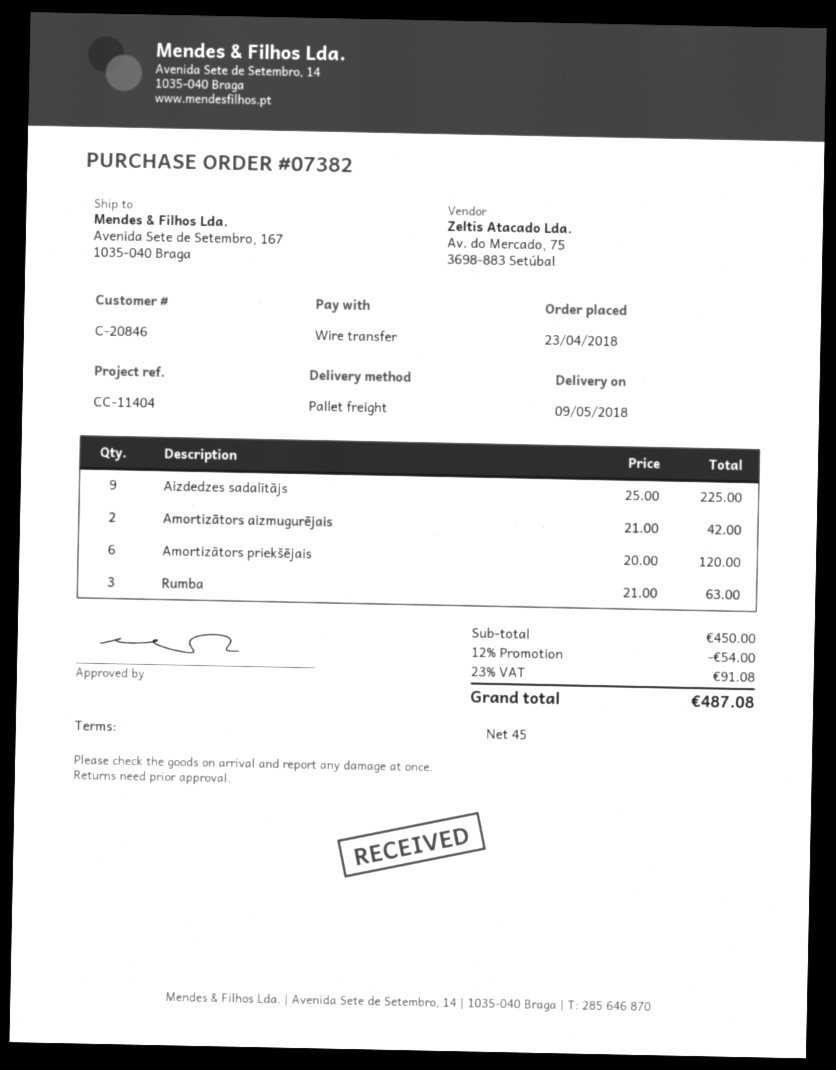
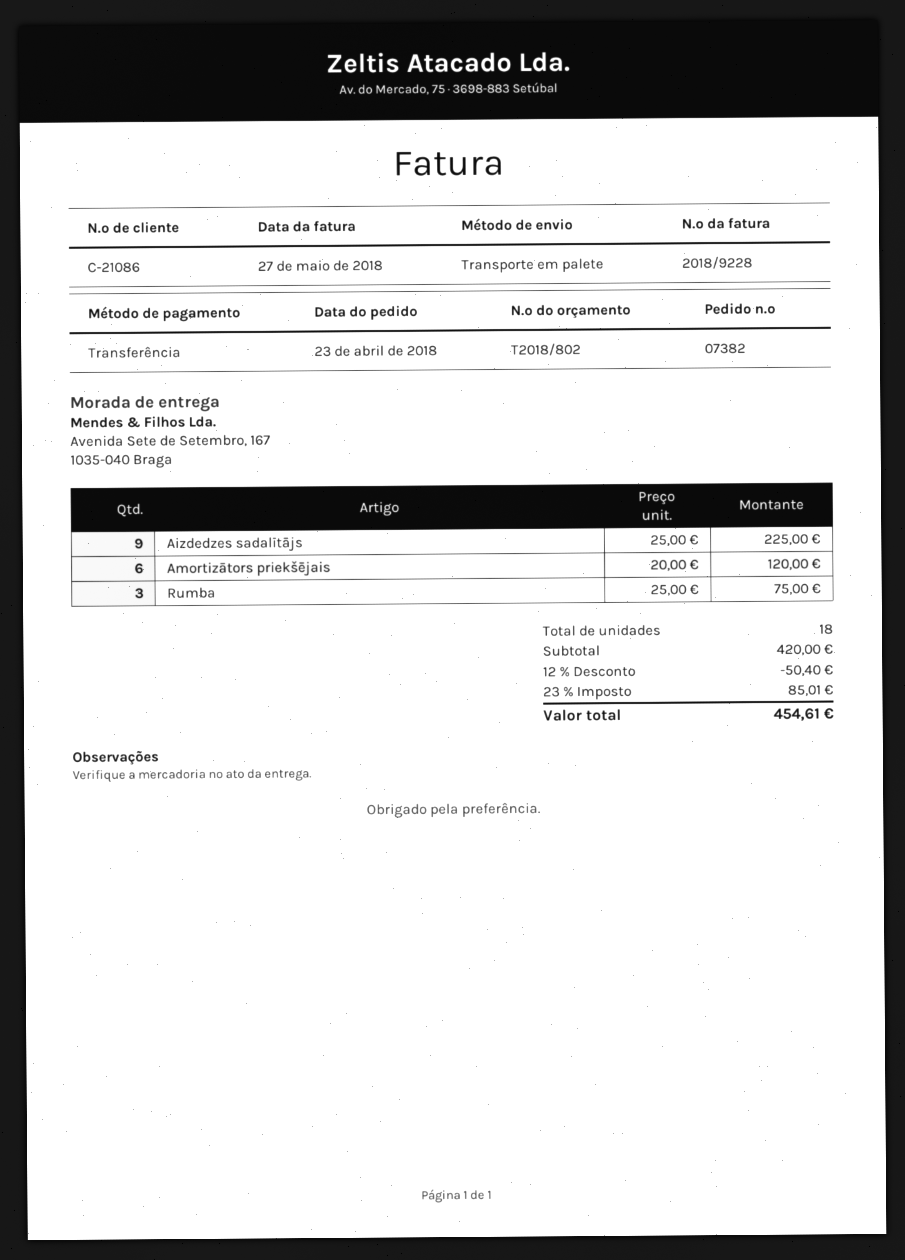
customer number: C-20846 -> C-21086
Amortizātors aizmugurējais: 2 x 21.00 = 42.00 -> none
Rumba: 3 x 21.00 = 63.00 -> 3 x 25.00 = 75.00
subtotal: 450.00 -> 420.00
discount: 12% = 54.00 -> 12% = 50.40
tax: 23% = 91.08 -> 23% = 85.01
total: 487.08 -> 454.61

